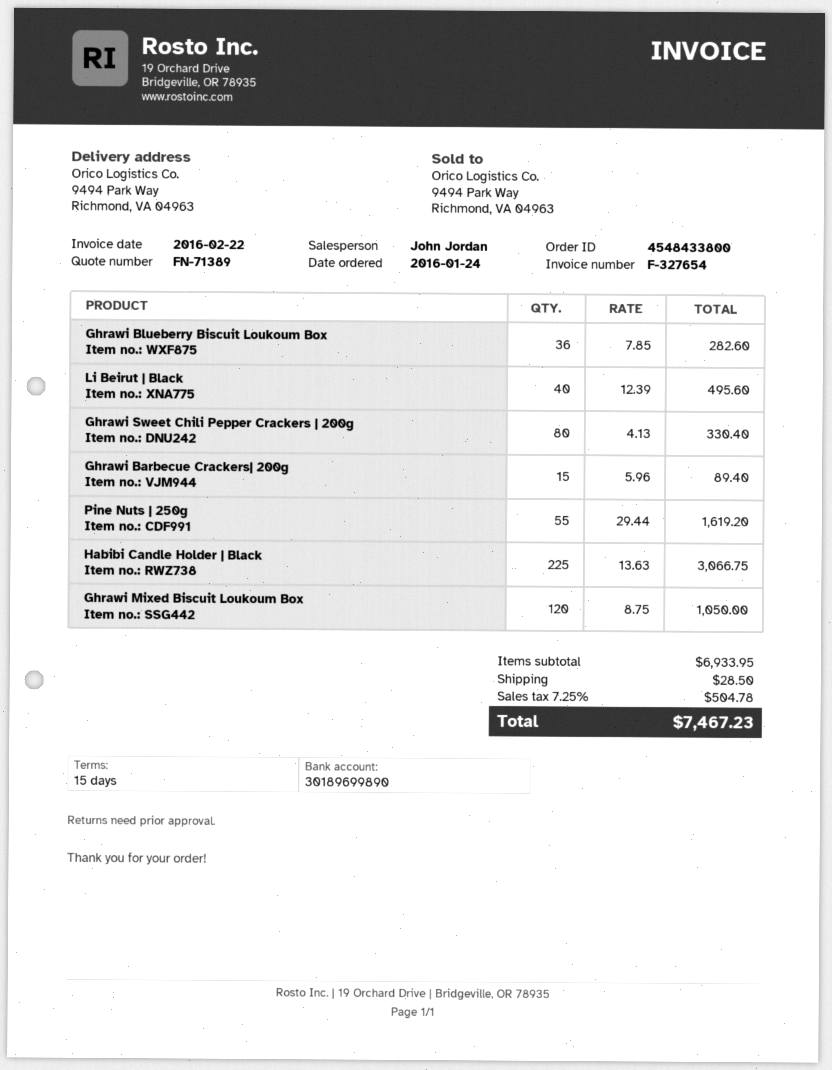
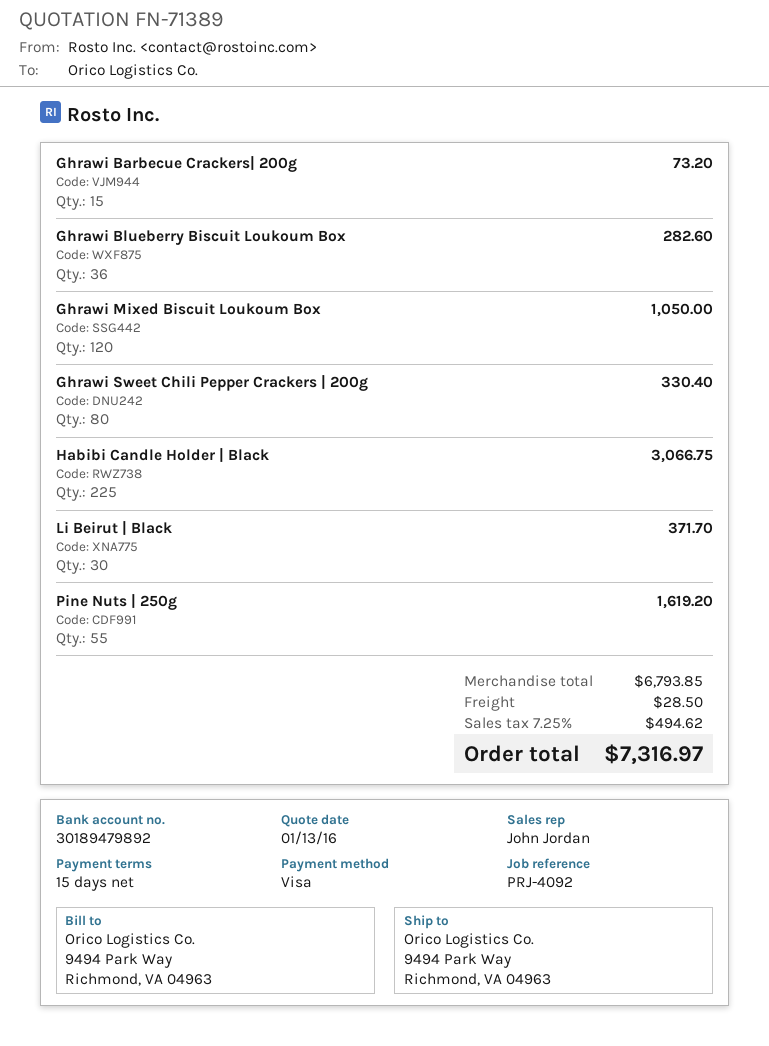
bank account: 30189699890 -> 30189479892
Li Beirut | Black: 40 for 495.60 -> 30 for 371.70
Ghrawi Barbecue Crackers| 200g: 15 for 89.40 -> 15 for 73.20
subtotal: 6933.95 -> 6793.85
tax: 7.25% = 504.78 -> 7.25% = 494.62
total: 7467.23 -> 7316.97

